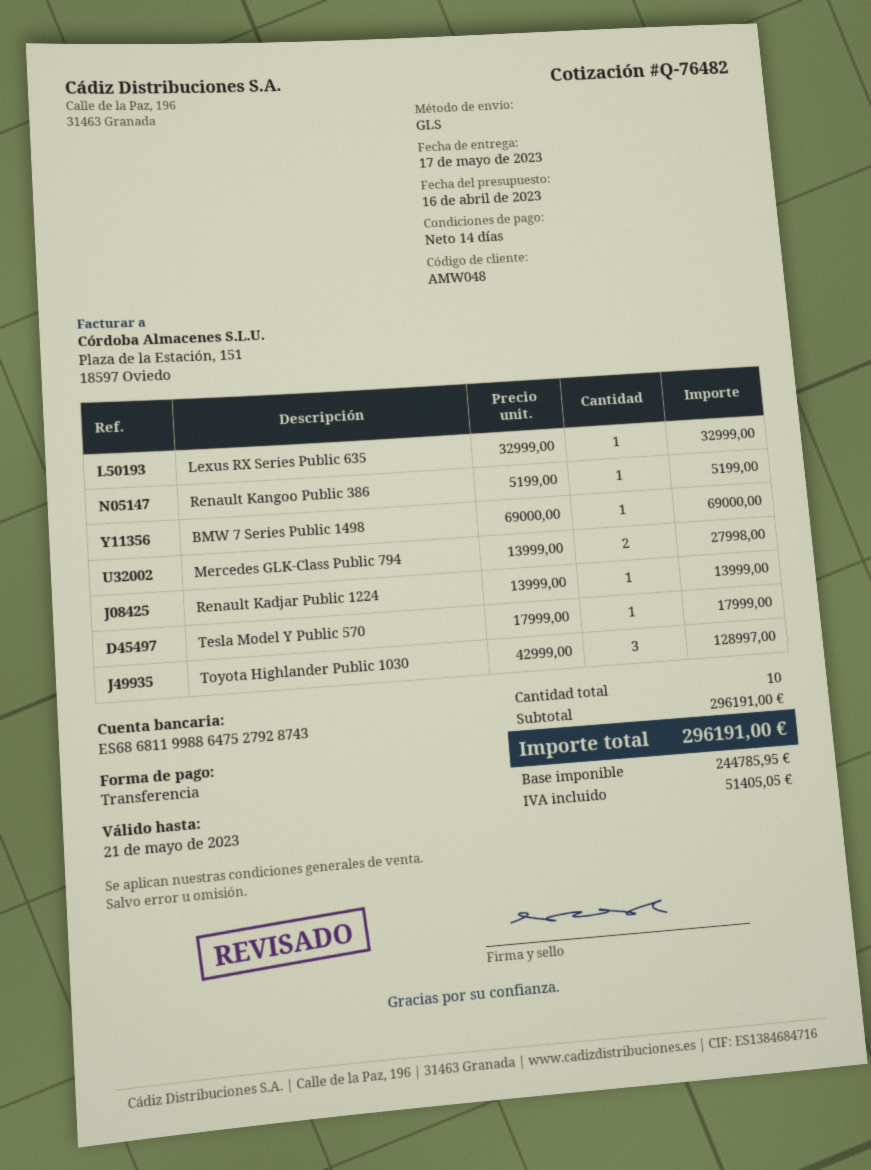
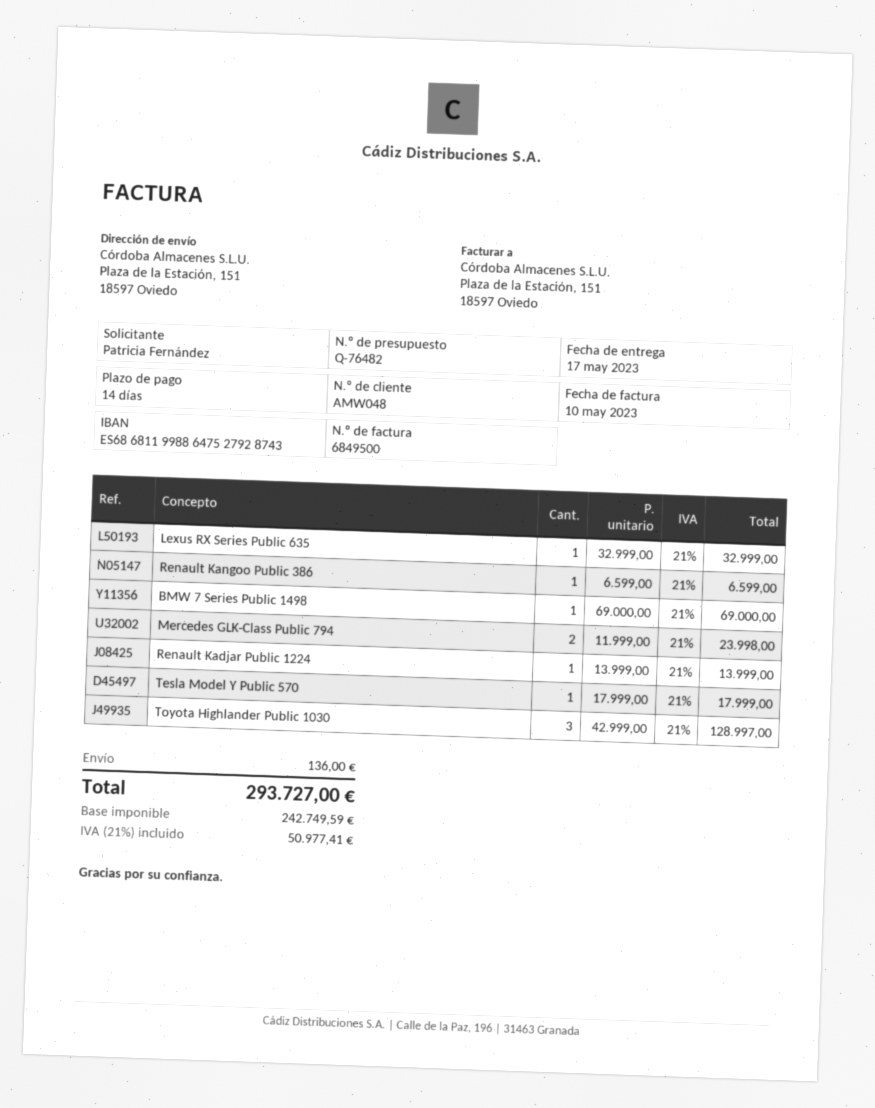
Renault Kangoo Public 386: 1 x 5199.00 = 5199.00 -> 1 x 6599.00 = 6599.00
Mercedes GLK-Class Public 794: 2 x 13999.00 = 27998.00 -> 2 x 11999.00 = 23998.00
shipping: none -> 136.00
net: 244785.95 -> 242749.59
tax: 51405.05 -> 50977.41
total: 296191.00 -> 293727.00

